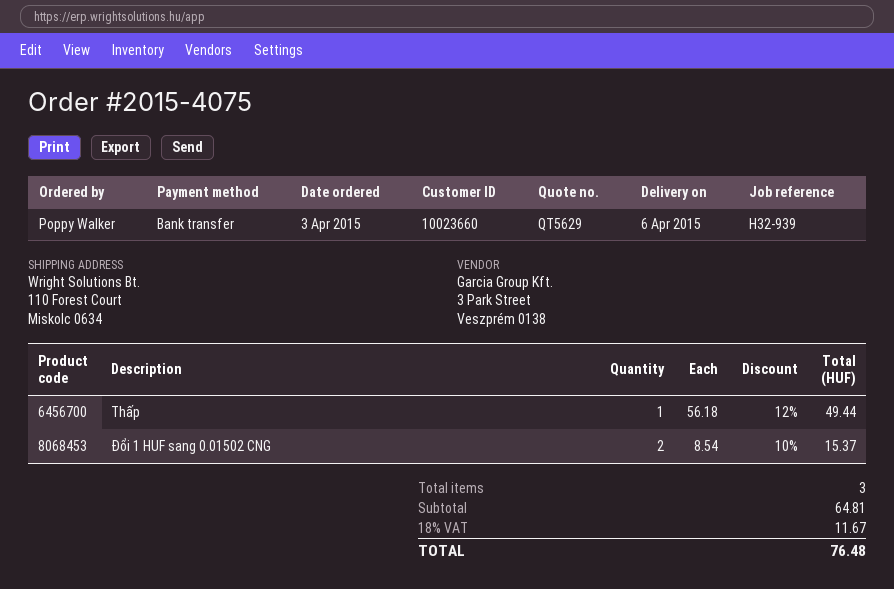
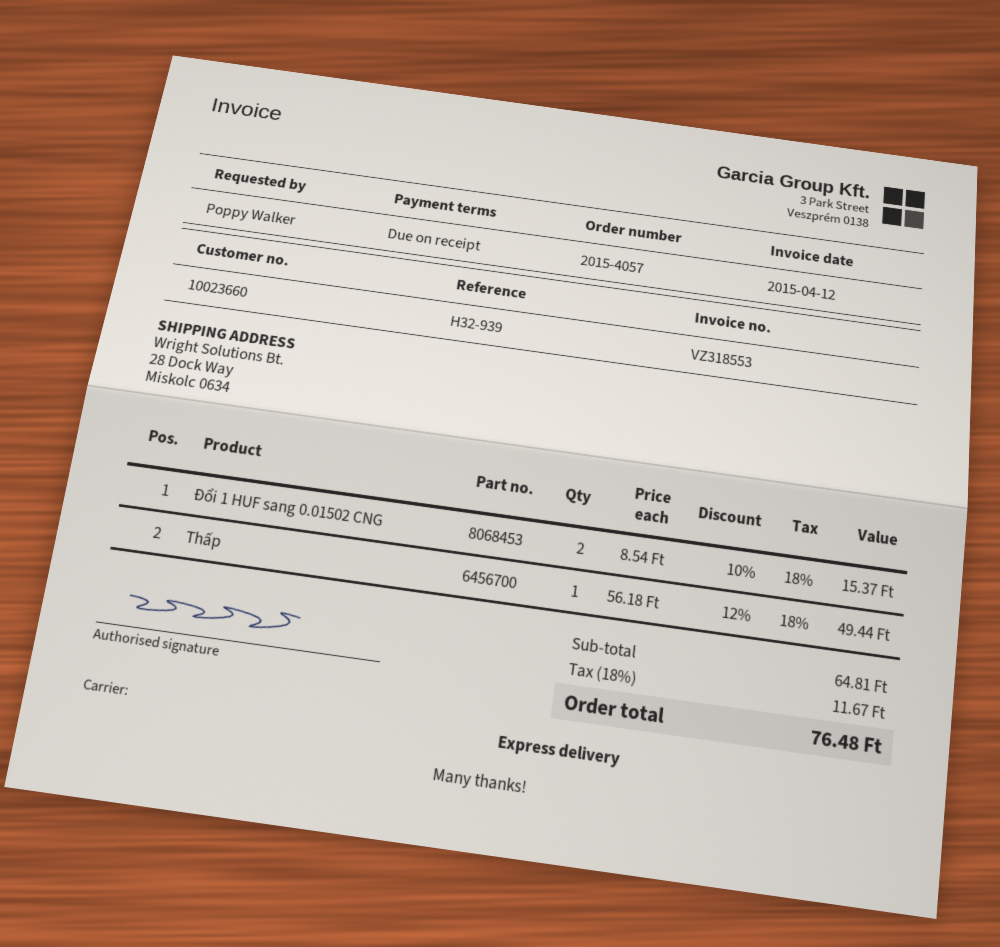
order number: 2015-4075 -> 2015-4057
ship to: 110 Forest Court, Miskolc 0634 -> 28 Dock Way, Miskolc 0634

